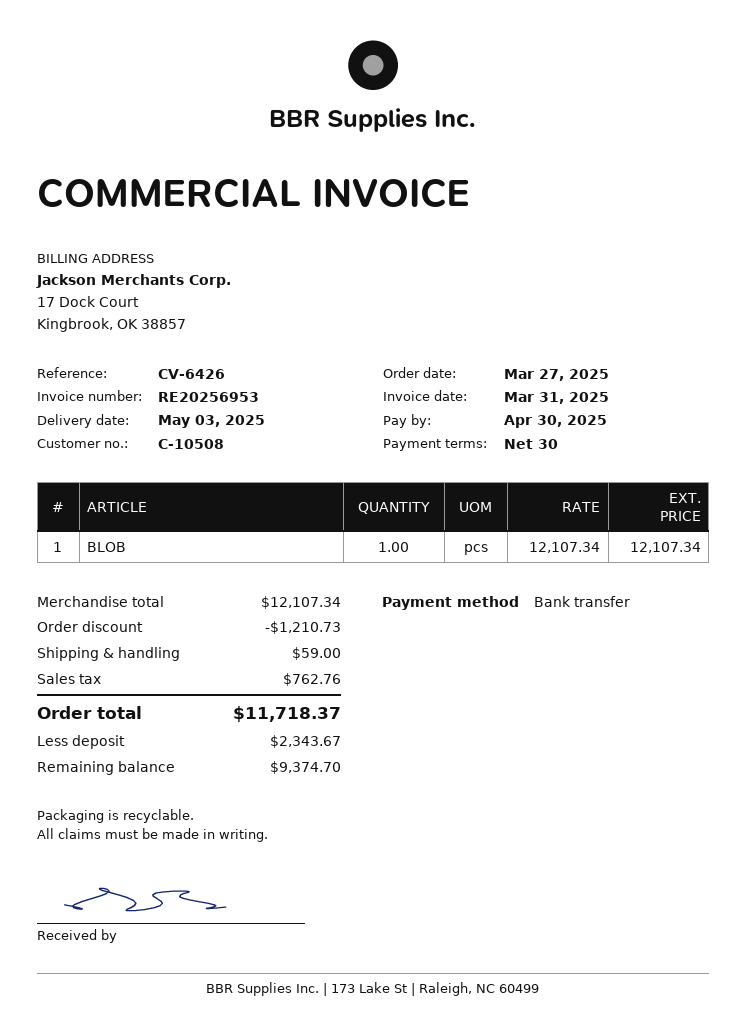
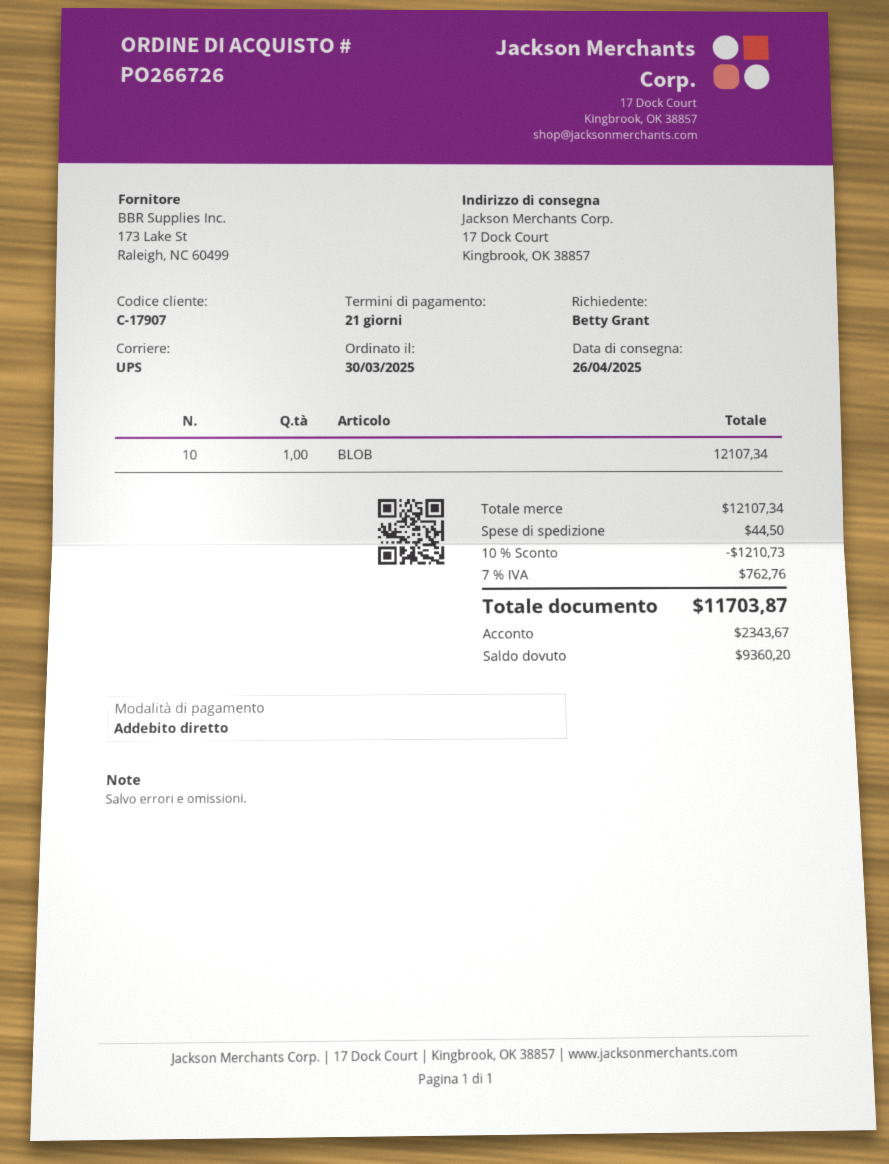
order date: 2025-03-27 -> 2025-03-30
delivery date: 2025-05-03 -> 2025-04-26
payment terms: 30 days -> 21 days
customer number: C-10508 -> C-17907
payment method: bank transfer -> direct debit
shipping: 59.00 -> 44.50
total: 11718.37 -> 11703.87
balance: 9374.70 -> 9360.20

